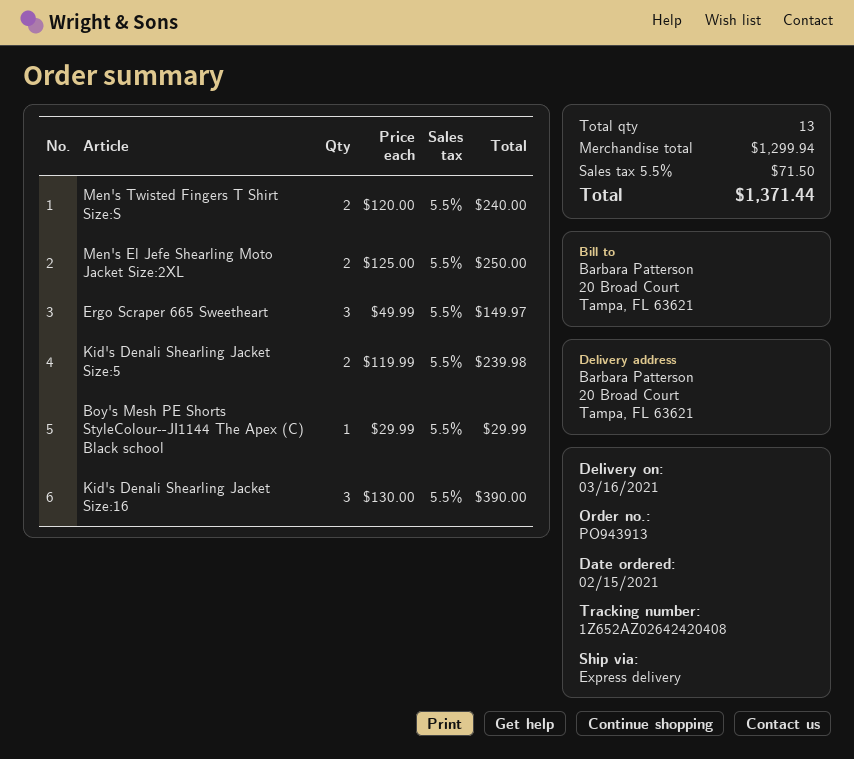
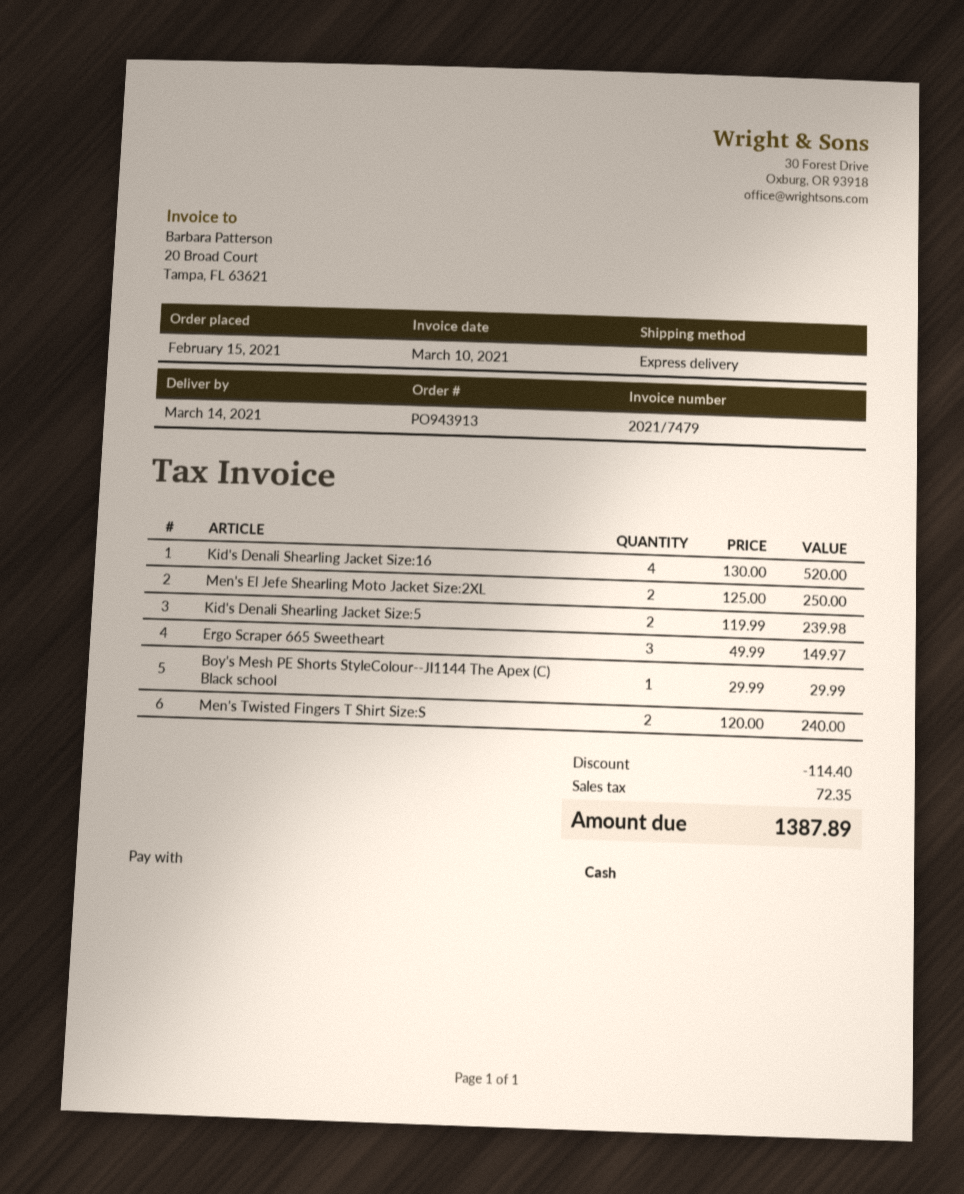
delivery date: 2021-03-16 -> 2021-03-14
Kid's Denali Shearling Jacket Size:16: 3 x 130.00 = 390.00 -> 4 x 130.00 = 520.00
discount: none -> 114.40
tax: 71.50 -> 72.35
total: 1371.44 -> 1387.89

